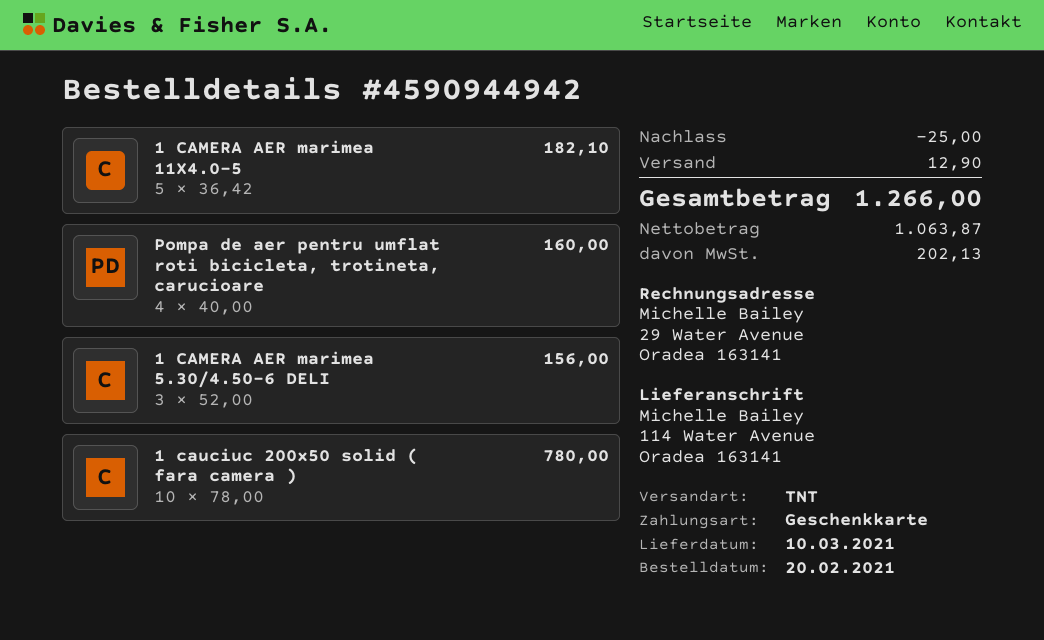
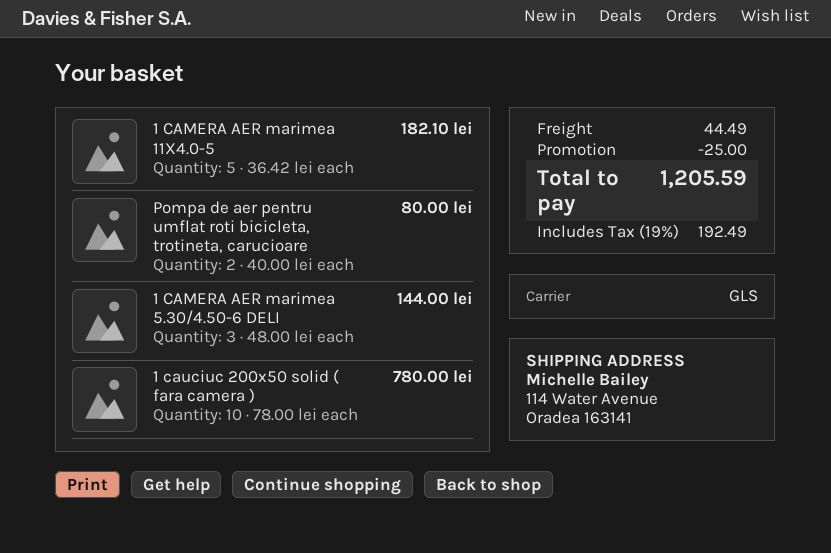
shipping method: TNT -> GLS
Pompa de aer pentru umflat roti bicicleta, trotineta, carucioare: 4 x 40.00 = 160.00 -> 2 x 40.00 = 80.00
1 CAMERA AER marimea 5.30/4.50-6 DELI: 3 x 52.00 = 156.00 -> 3 x 48.00 = 144.00
shipping: 12.90 -> 44.49
tax: 202.13 -> 192.49
total: 1266.00 -> 1205.59

